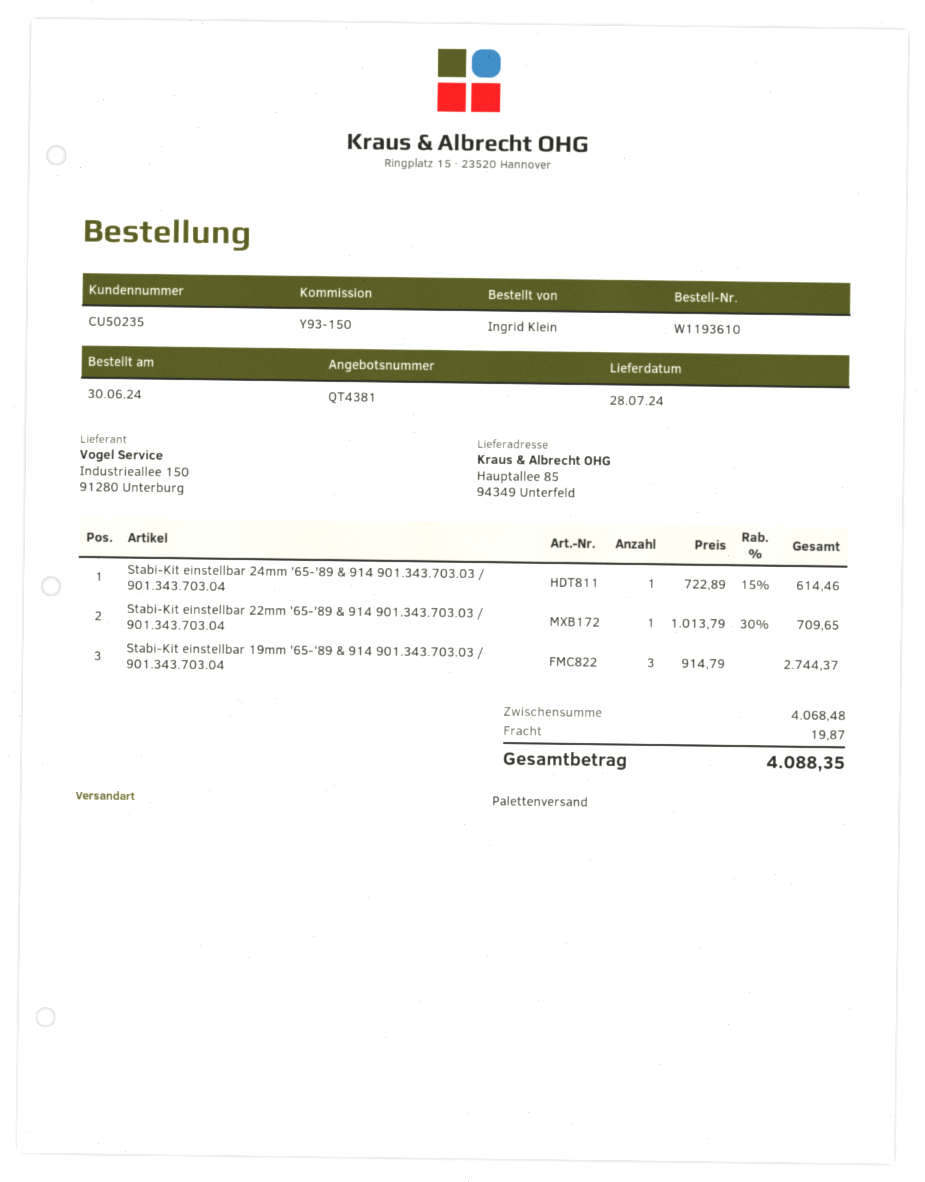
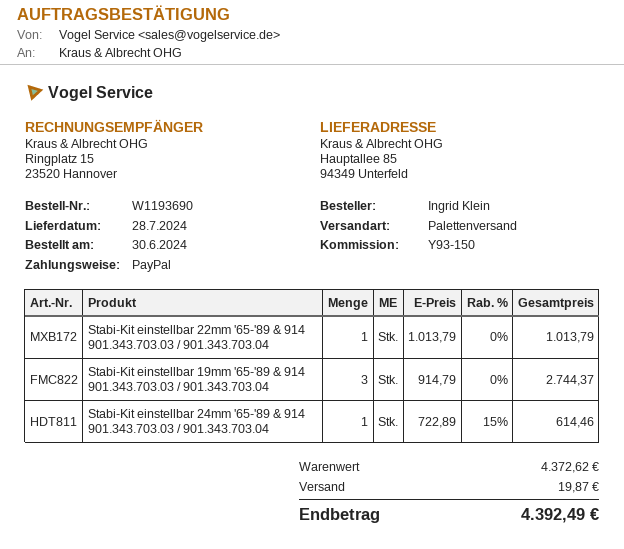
order number: W1193610 -> W1193690
Stabi-Kit einstellbar 22mm '65-'89 & 914 901.343.703.03 / 901.343.703.04: 1 x 1013.79 - 30% = 709.65 -> 1 x 1013.79 = 1013.79
subtotal: 4068.48 -> 4372.62
total: 4088.35 -> 4392.49

